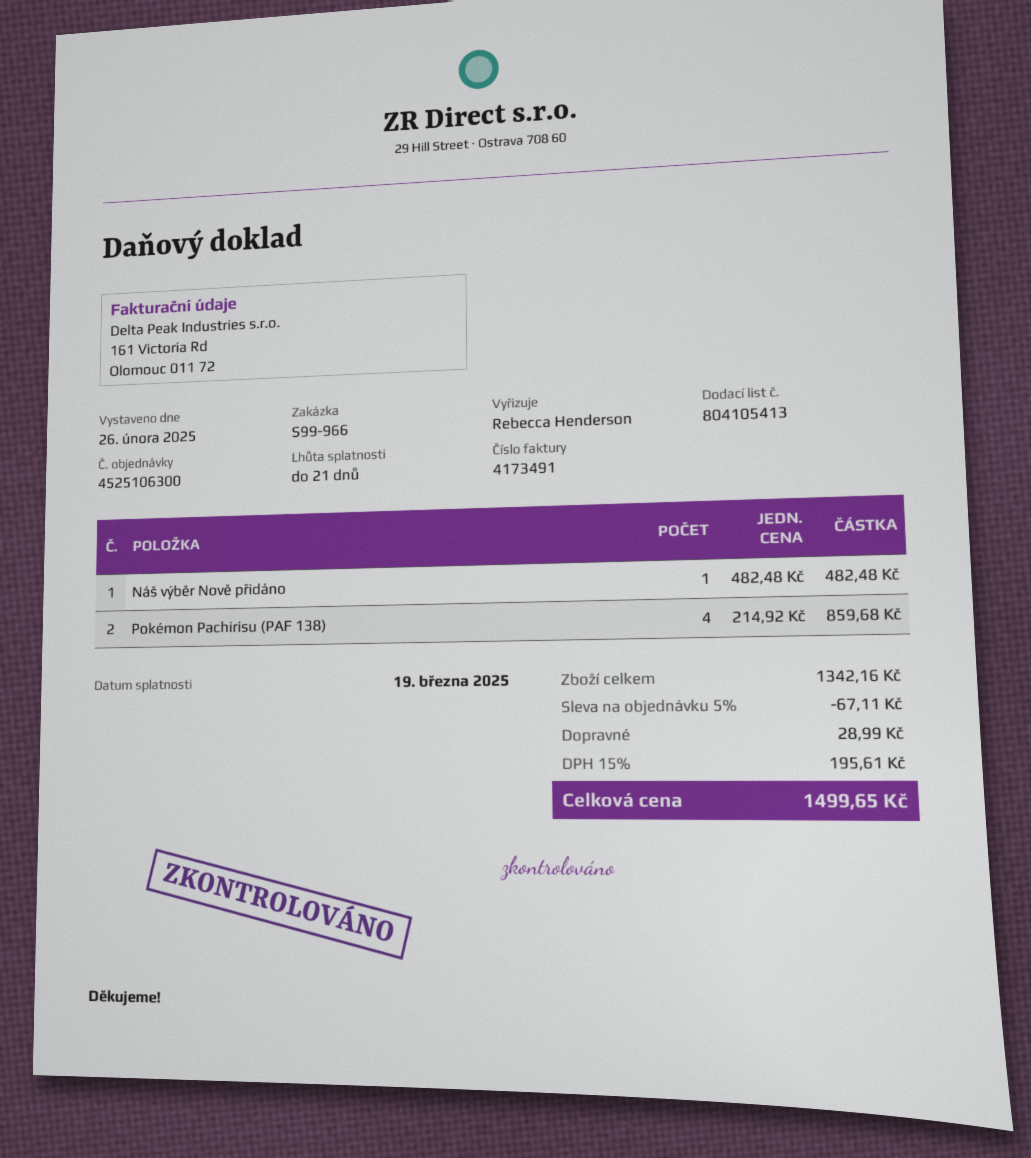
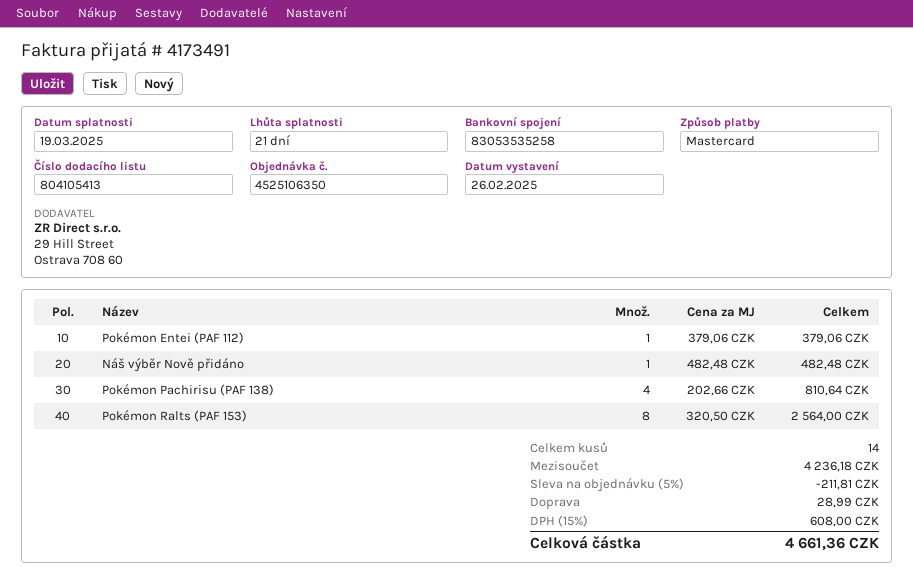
order number: 4525106300 -> 4525106350
Pokémon Pachirisu (PAF 138): 4 x 214.92 = 859.68 -> 4 x 202.66 = 810.64
Pokémon Entei (PAF 112): none -> 1 x 379.06 = 379.06
Pokémon Ralts (PAF 153): none -> 8 x 320.50 = 2564.00
subtotal: 1342.16 -> 4236.18
discount: 5% = 67.11 -> 5% = 211.81
tax: 15% = 195.61 -> 15% = 608.00
total: 1499.65 -> 4661.36

